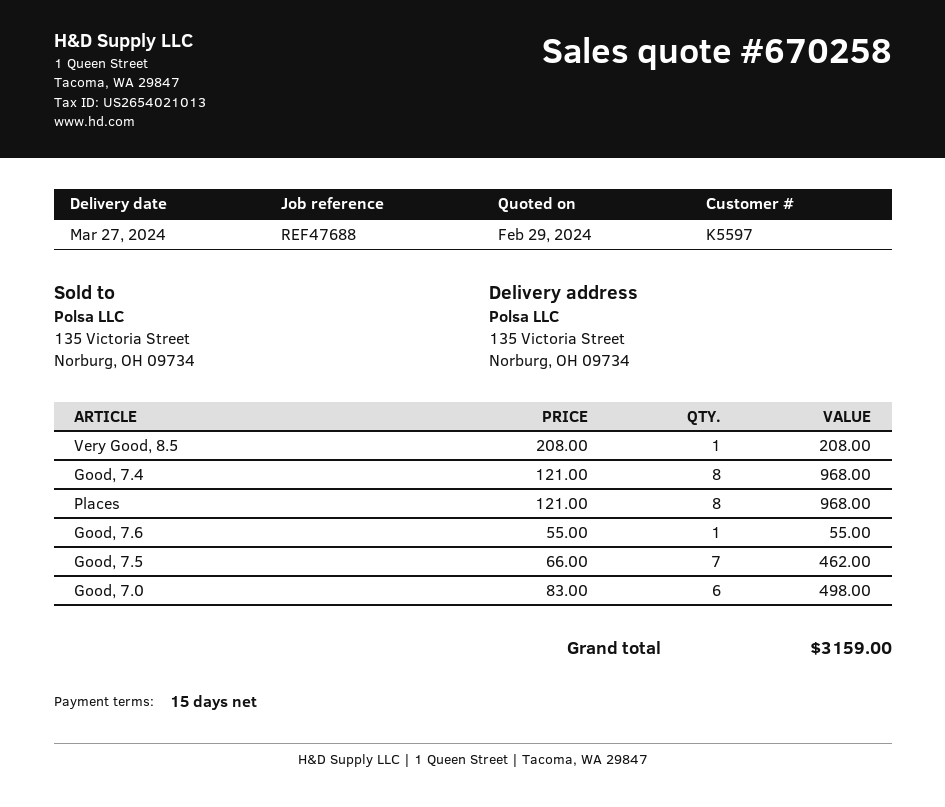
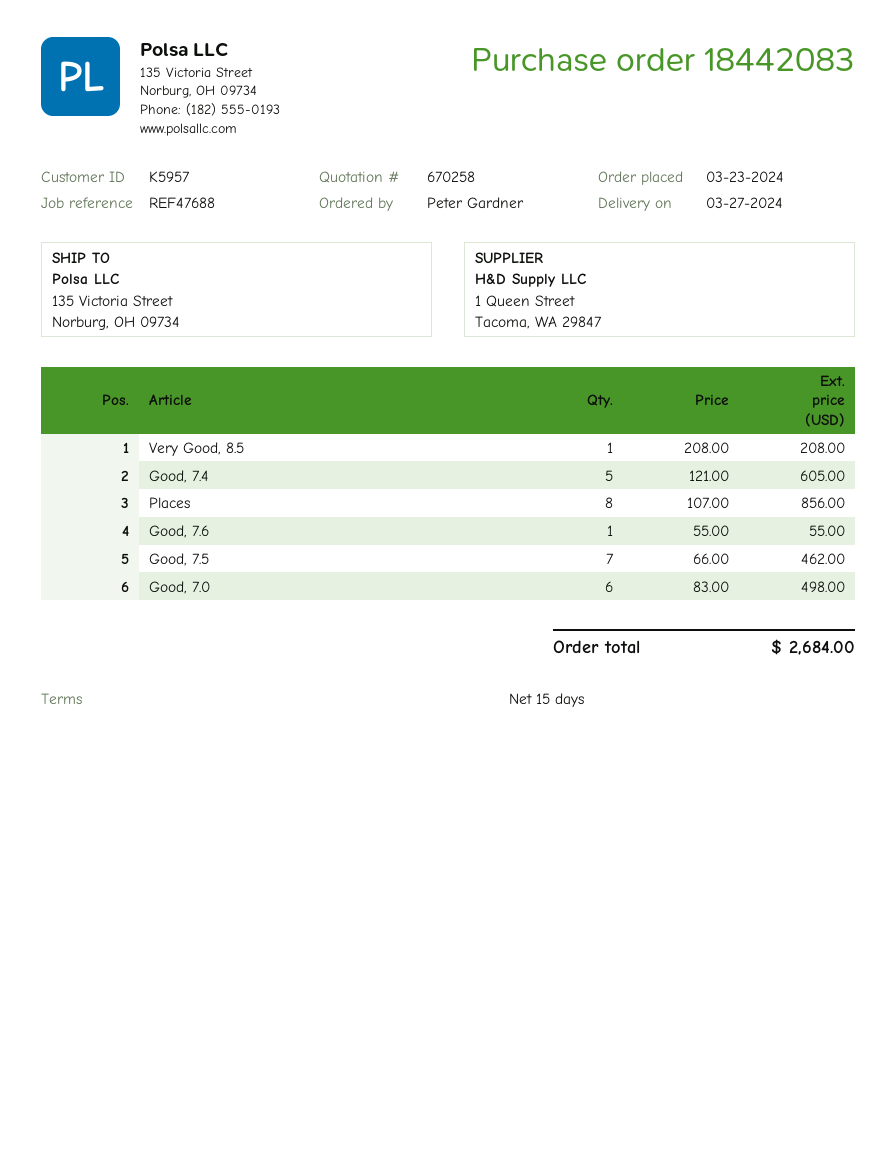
customer number: K5597 -> K5957
Good, 7.4: 8 x 121.00 = 968.00 -> 5 x 121.00 = 605.00
Places: 8 x 121.00 = 968.00 -> 8 x 107.00 = 856.00
total: 3159.00 -> 2684.00

